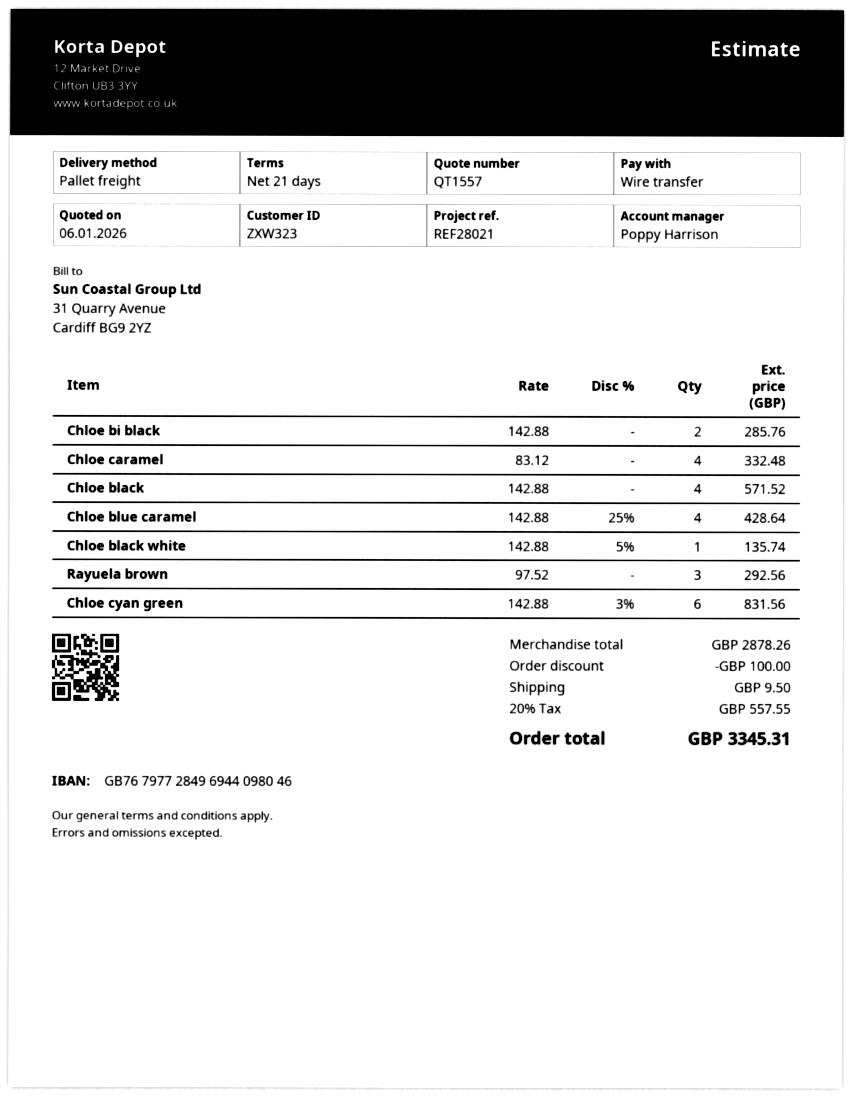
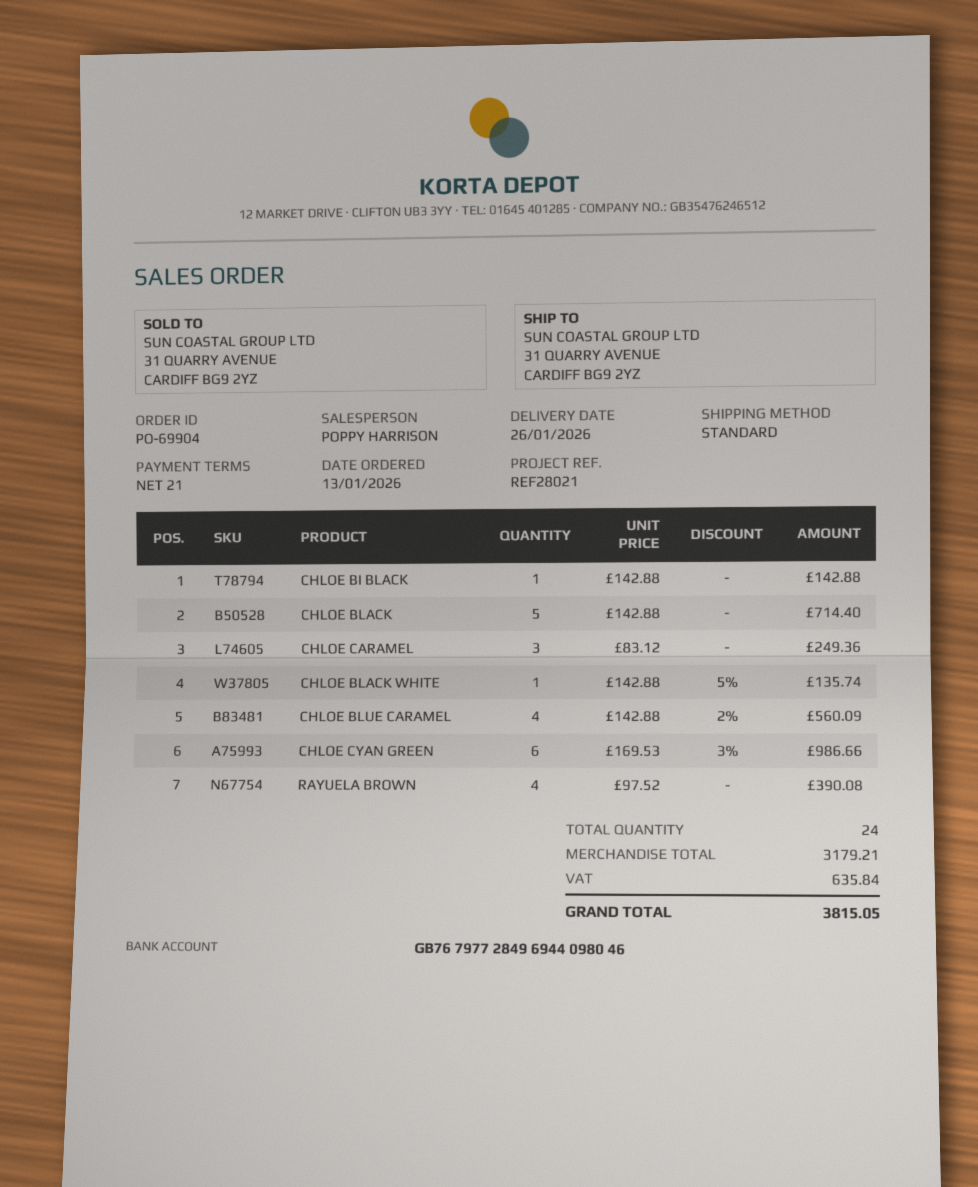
shipping method: pallet freight -> standard
Chloe bi black: 2 x 142.88 = 285.76 -> 1 x 142.88 = 142.88
Chloe caramel: 4 x 83.12 = 332.48 -> 3 x 83.12 = 249.36
Chloe black: 4 x 142.88 = 571.52 -> 5 x 142.88 = 714.40
Chloe blue caramel: 4 x 142.88 - 25% = 428.64 -> 4 x 142.88 - 2% = 560.09
Rayuela brown: 3 x 97.52 = 292.56 -> 4 x 97.52 = 390.08
Chloe cyan green: 6 x 142.88 - 3% = 831.56 -> 6 x 169.53 - 3% = 986.66
subtotal: 2878.26 -> 3179.21
discount: 100.00 -> none
shipping: 9.50 -> none
tax: 557.55 -> 635.84
total: 3345.31 -> 3815.05

